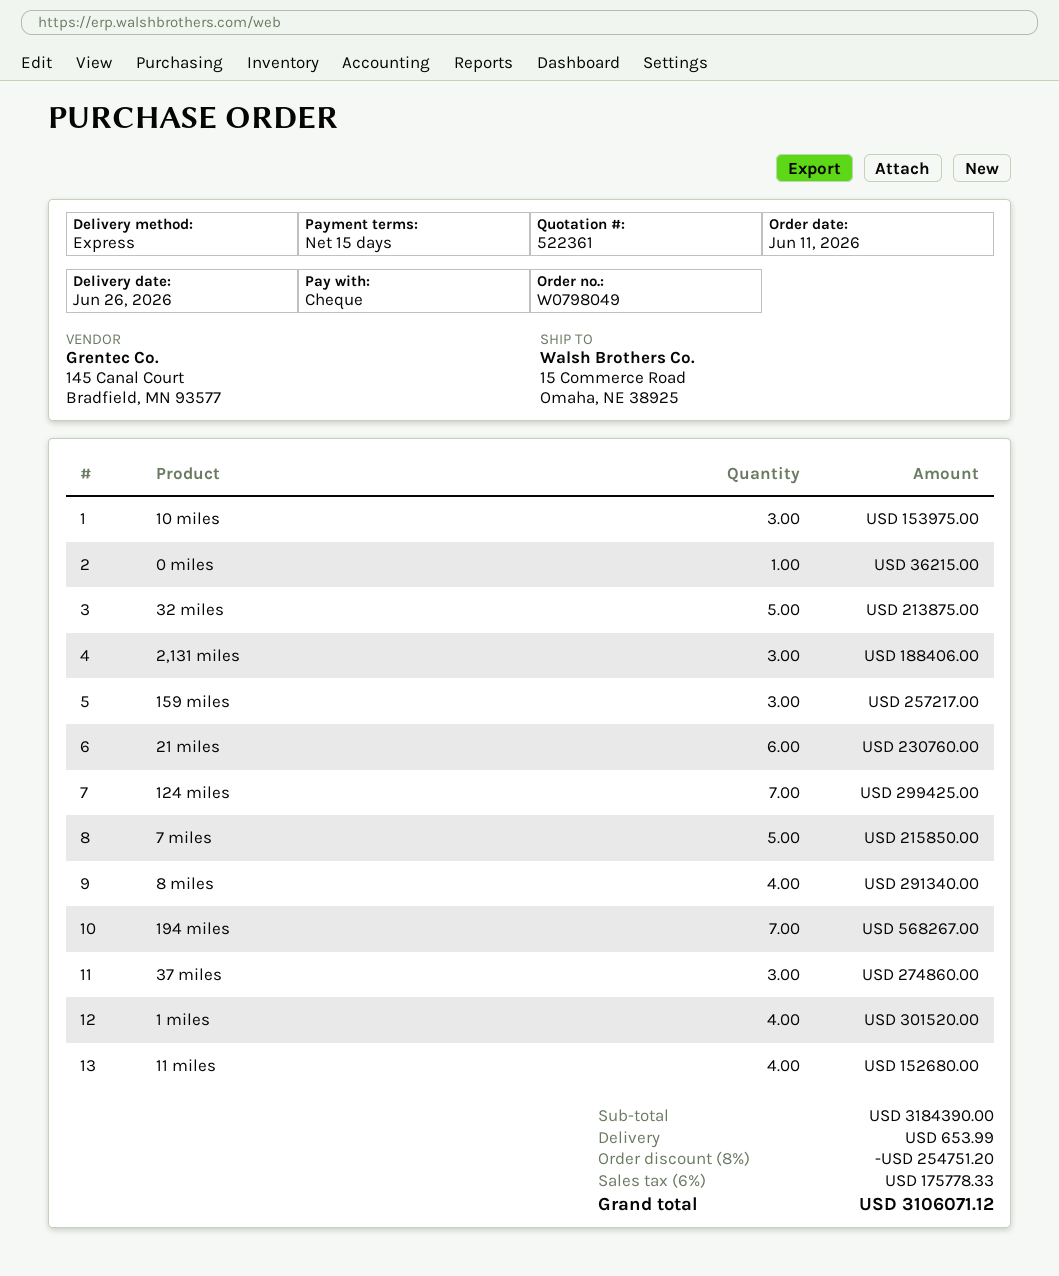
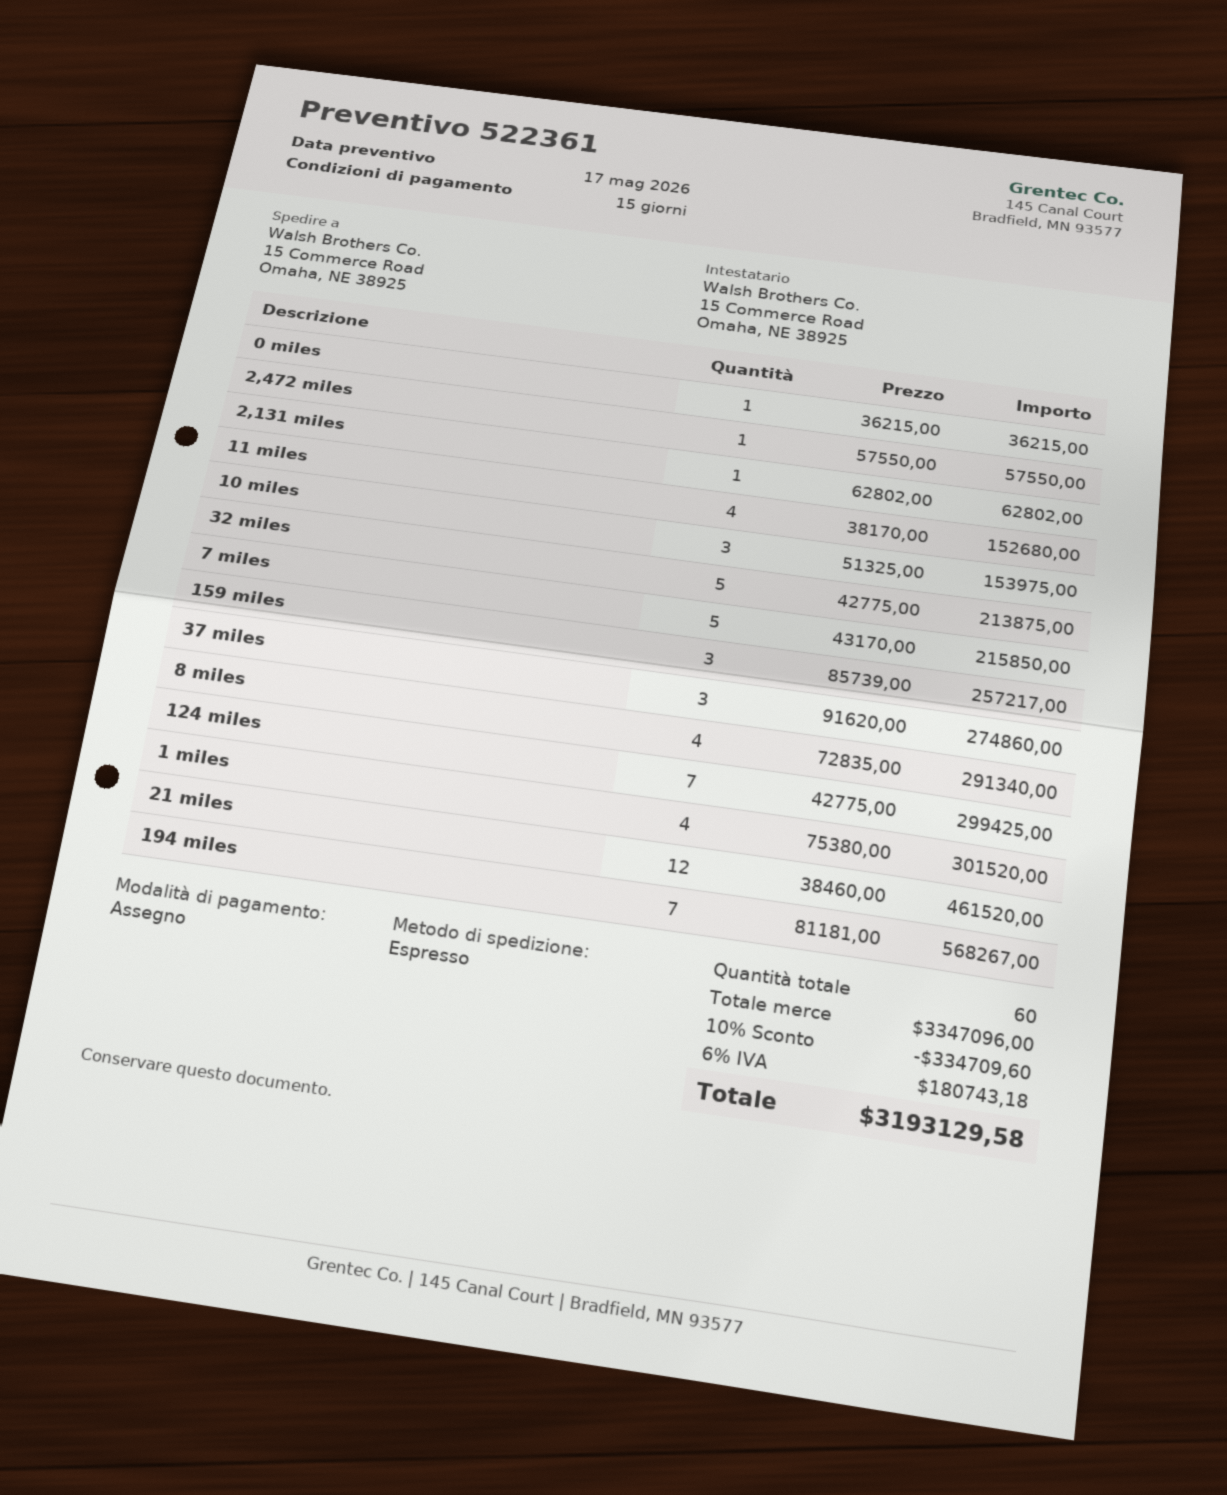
2,131 miles: 3 for 188406.00 -> 1 for 62802.00
21 miles: 6 for 230760.00 -> 12 for 461520.00
2,472 miles: none -> 1 for 57550.00
subtotal: 3184390.00 -> 3347096.00
discount: 8% = 254751.20 -> 10% = 334709.60
shipping: 653.99 -> none
tax: 6% = 175778.33 -> 6% = 180743.18
total: 3106071.12 -> 3193129.58

